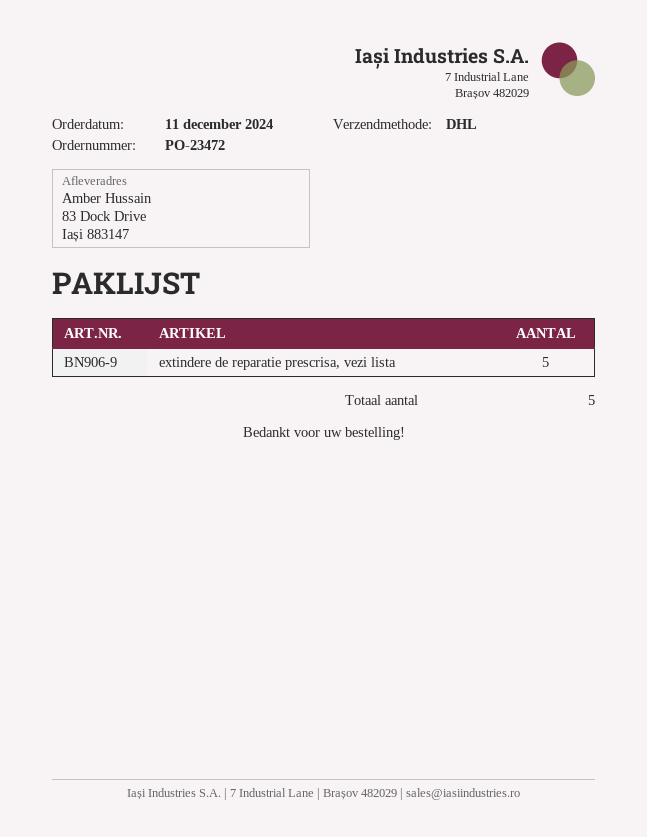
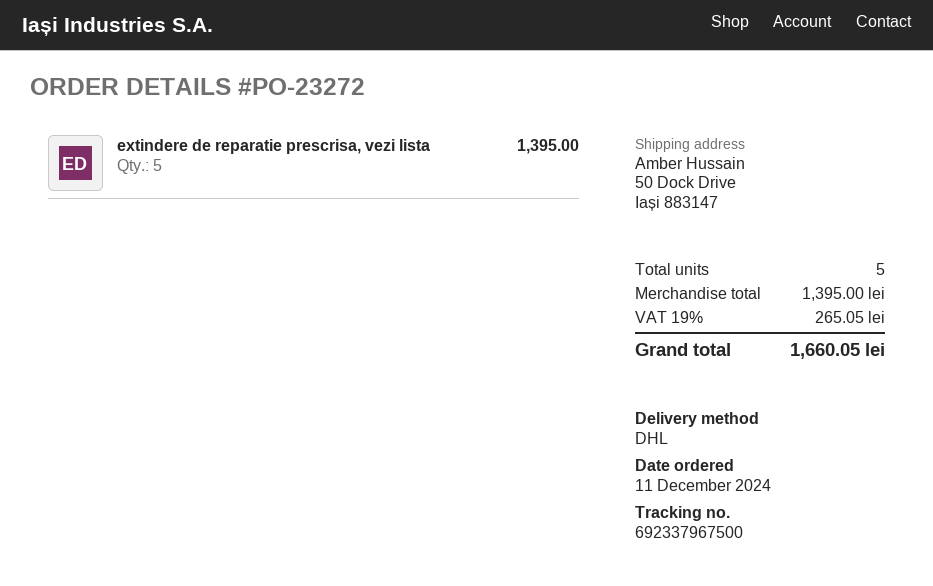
order number: PO-23472 -> PO-23272
ship to: 83 Dock Drive, Iași 883147 -> 50 Dock Drive, Iași 883147

